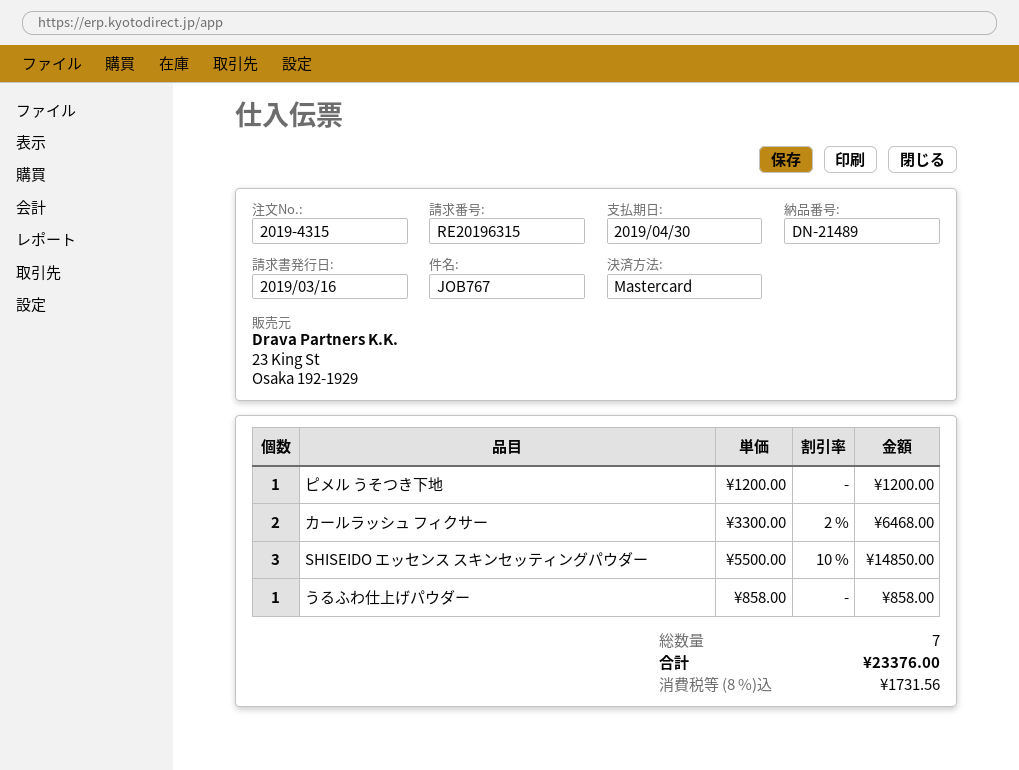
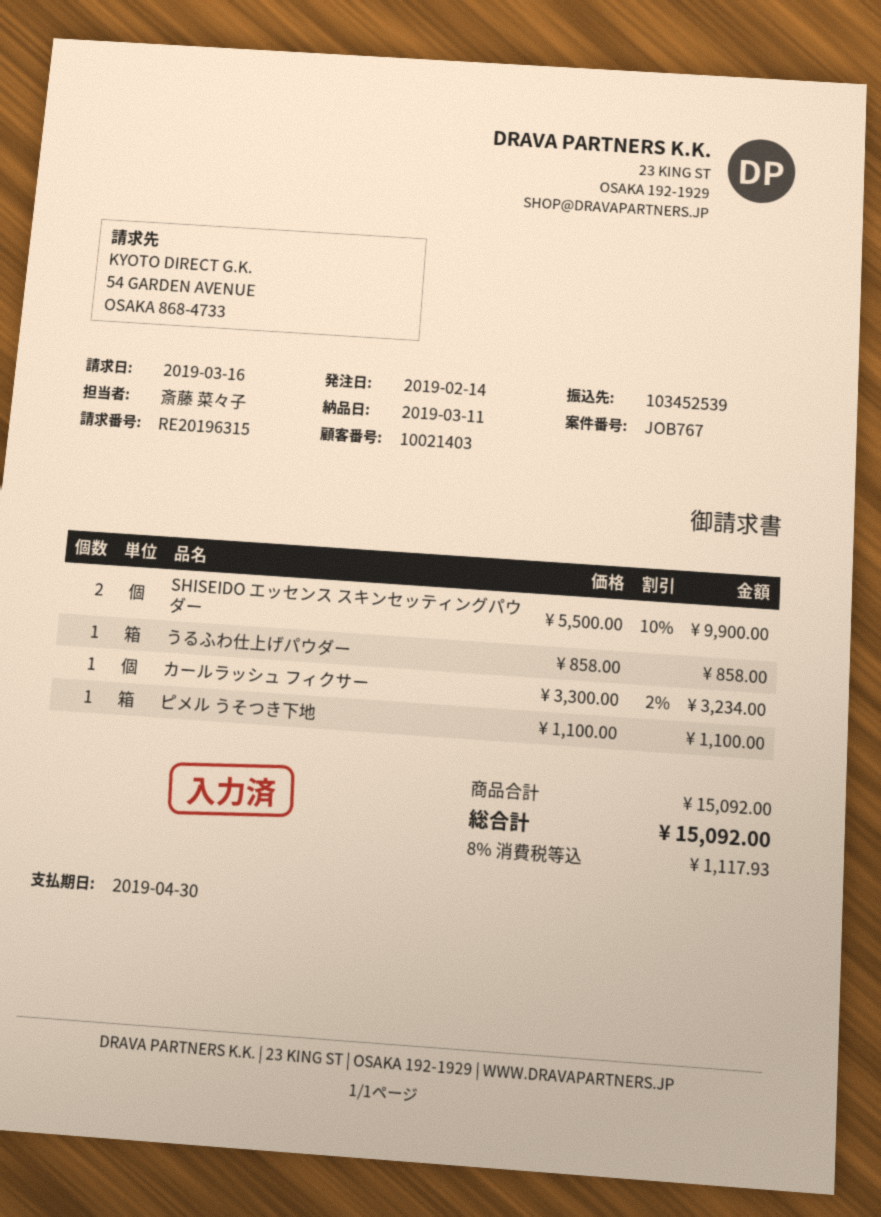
ピメル うそつき下地: 1 x 1200.00 = 1200.00 -> 1 x 1100.00 = 1100.00
カールラッシュ フィクサー: 2 x 3300.00 - 2% = 6468.00 -> 1 x 3300.00 - 2% = 3234.00
SHISEIDO エッセンス スキンセッティングパウダー: 3 x 5500.00 - 10% = 14850.00 -> 2 x 5500.00 - 10% = 9900.00
tax: 8% = 1731.56 -> 8% = 1117.93
total: 23376.00 -> 15092.00

